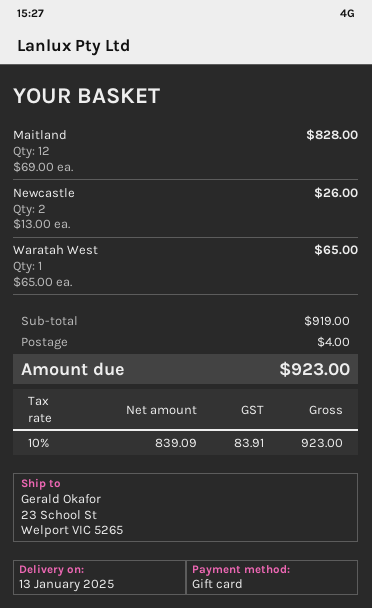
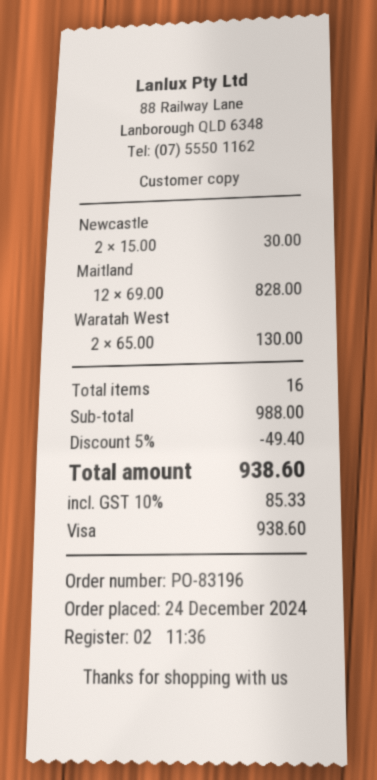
payment method: gift card -> Visa
Newcastle: 2 x 13.00 = 26.00 -> 2 x 15.00 = 30.00
Waratah West: 1 x 65.00 = 65.00 -> 2 x 65.00 = 130.00
subtotal: 919.00 -> 988.00
discount: none -> 5% = 49.40
shipping: 4.00 -> none
tax: 10% = 83.91 -> 10% = 85.33
total: 923.00 -> 938.60

